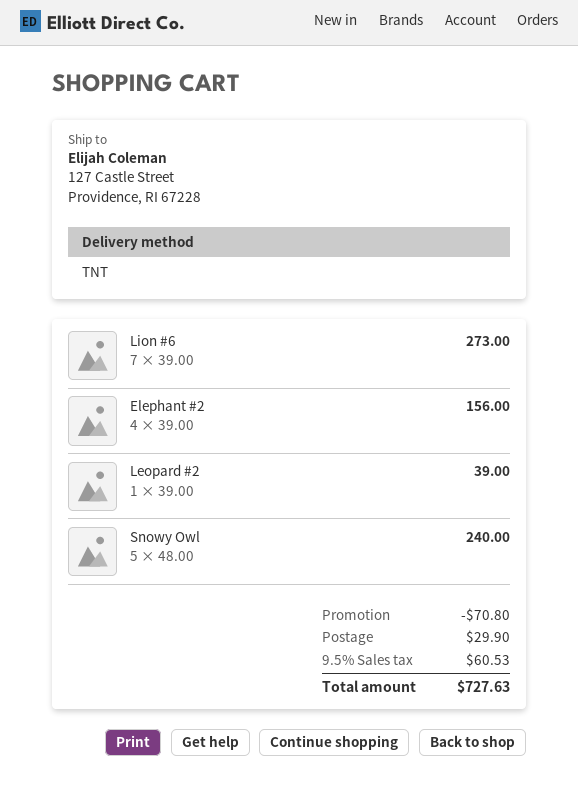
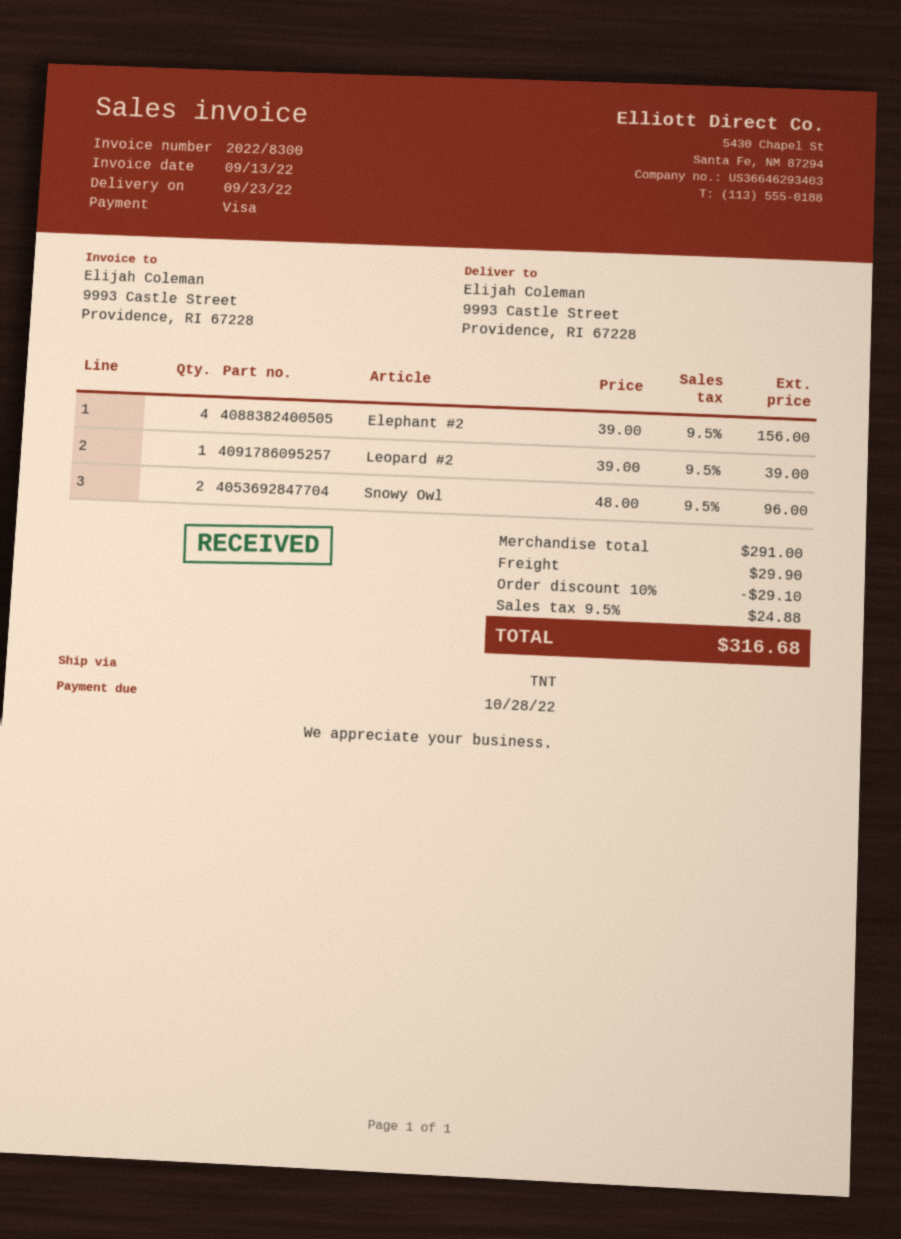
ship to: 127 Castle Street, Providence, RI 67228 -> 9993 Castle Street, Providence, RI 67228
Lion #6: 7 x 39.00 = 273.00 -> none
Snowy Owl: 5 x 48.00 = 240.00 -> 2 x 48.00 = 96.00
discount: 70.80 -> 29.10
tax: 9.5% = 60.53 -> 9.5% = 24.88
total: 727.63 -> 316.68

